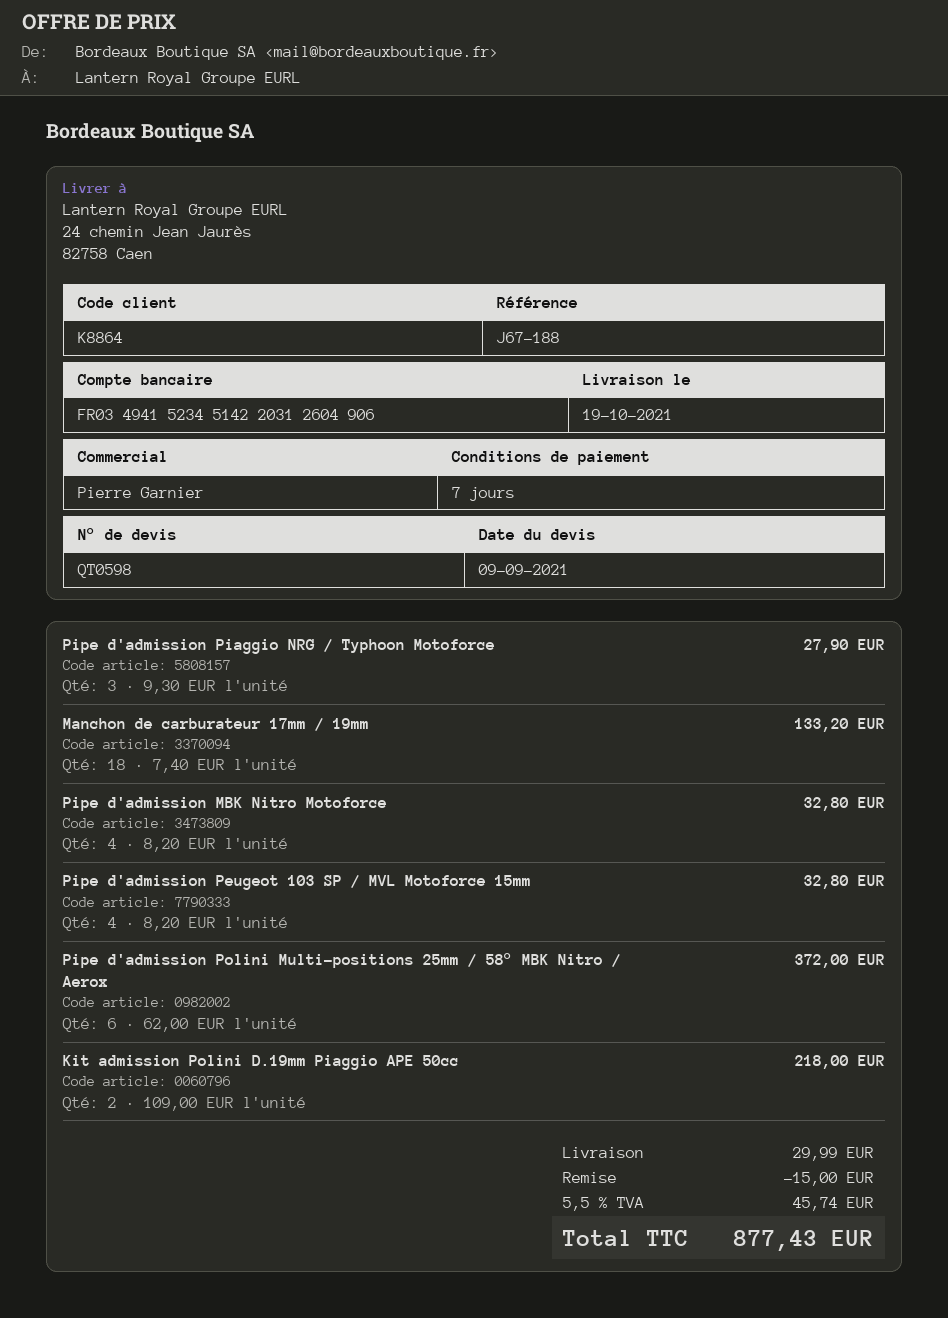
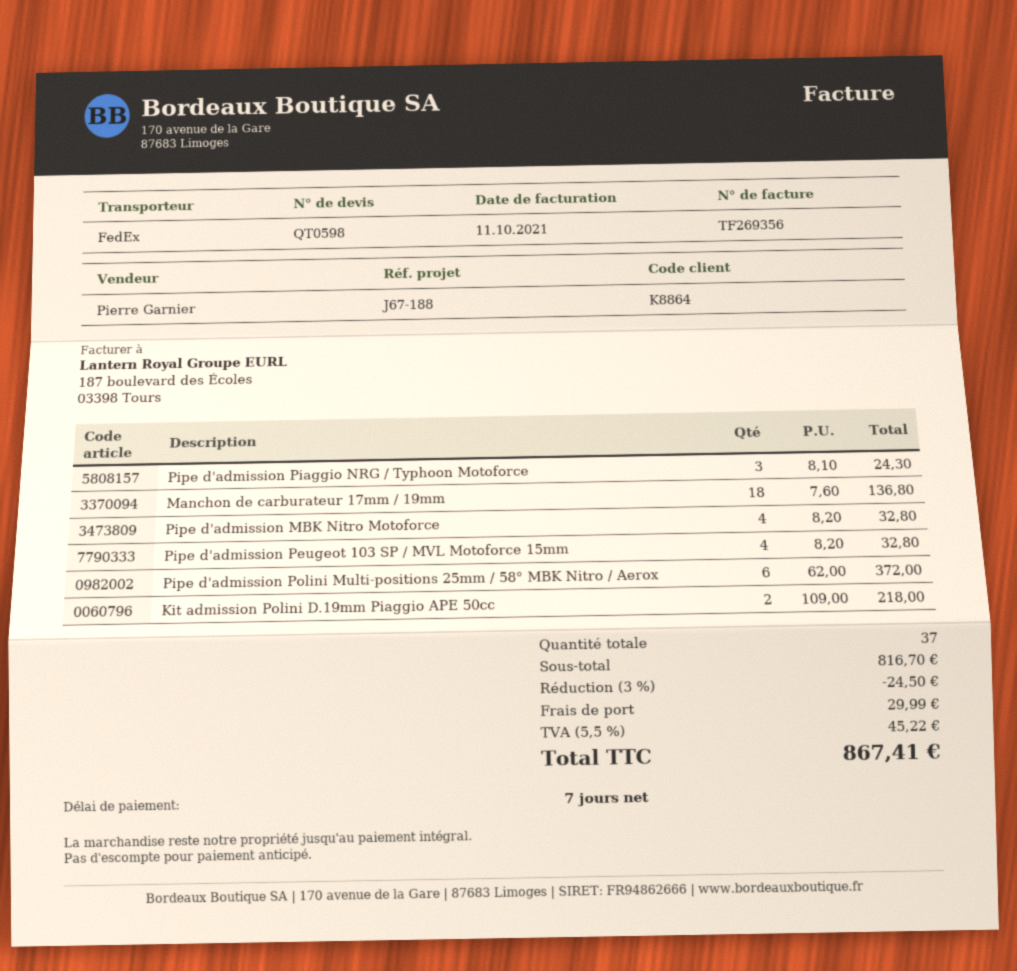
Pipe d'admission Piaggio NRG / Typhoon Motoforce: 3 x 9.30 = 27.90 -> 3 x 8.10 = 24.30
Manchon de carburateur 17mm / 19mm: 18 x 7.40 = 133.20 -> 18 x 7.60 = 136.80
discount: 15.00 -> 24.50
tax: 5.5% = 45.74 -> 5.5% = 45.22
total: 877.43 -> 867.41

